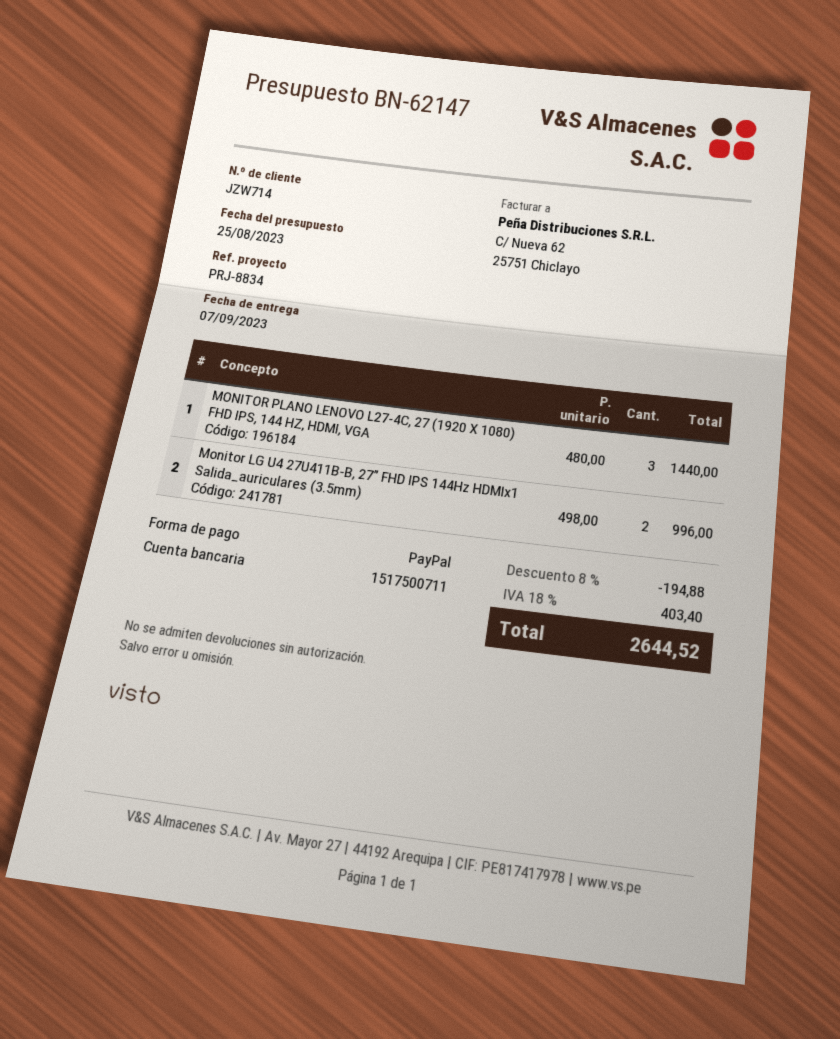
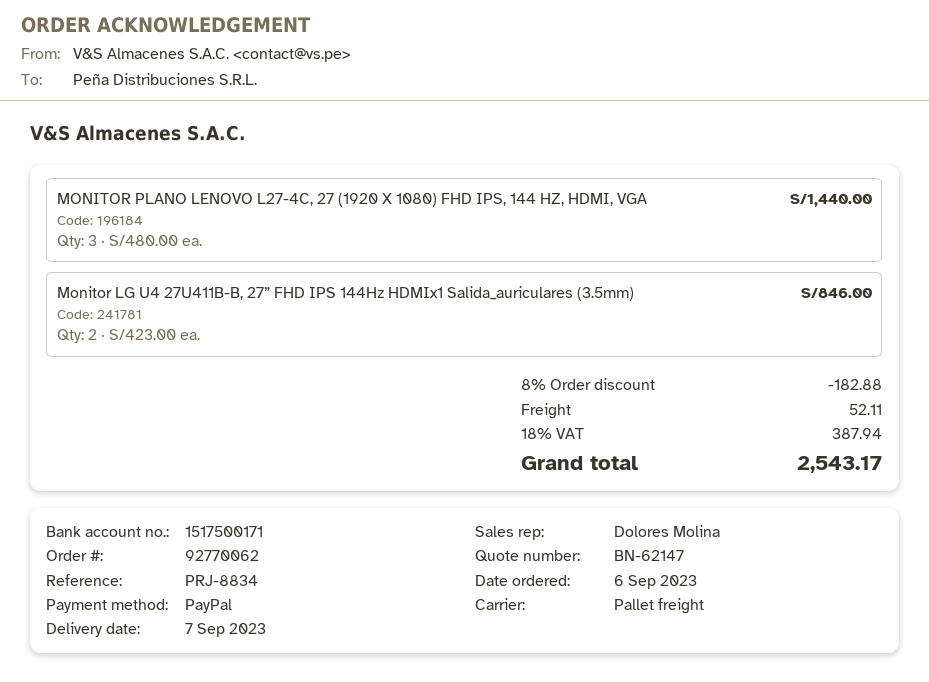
bank account: 1517500711 -> 1517500171
Monitor LG U4 27U411B-B, 27” FHD IPS 144Hz HDMIx1 Salida_auriculares (3.5mm): 2 x 498.00 = 996.00 -> 2 x 423.00 = 846.00
discount: 8% = 194.88 -> 8% = 182.88
shipping: none -> 52.11
tax: 18% = 403.40 -> 18% = 387.94
total: 2644.52 -> 2543.17

